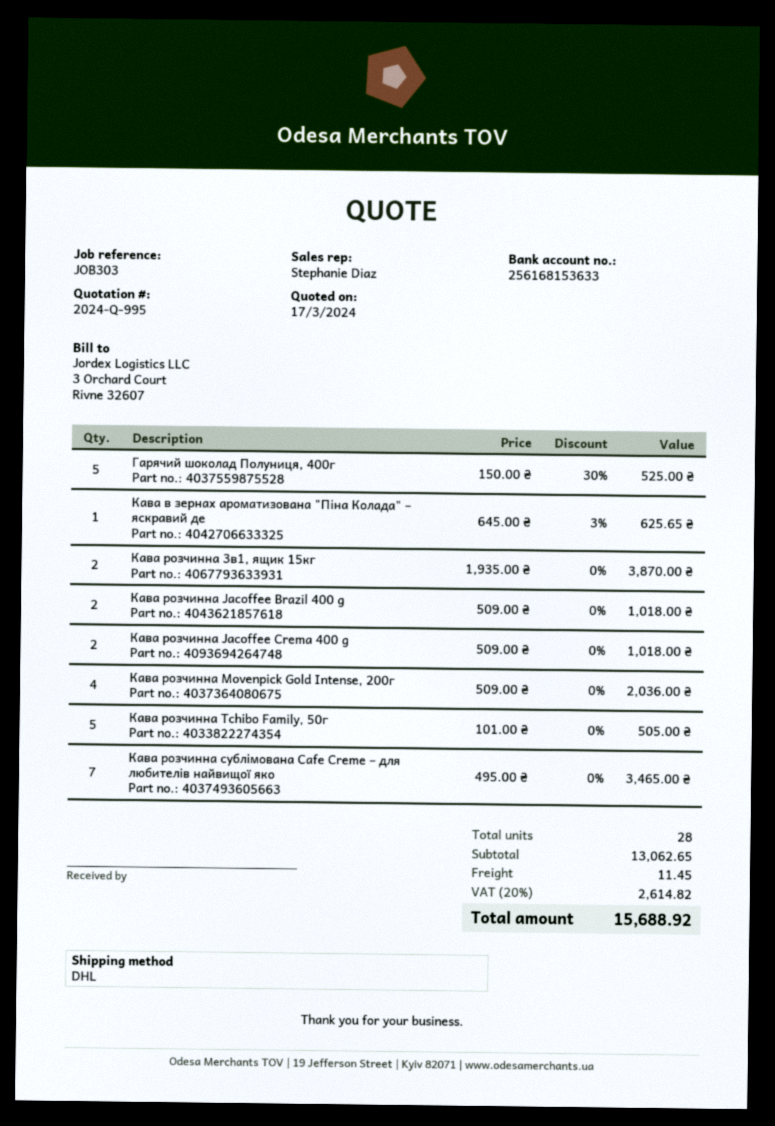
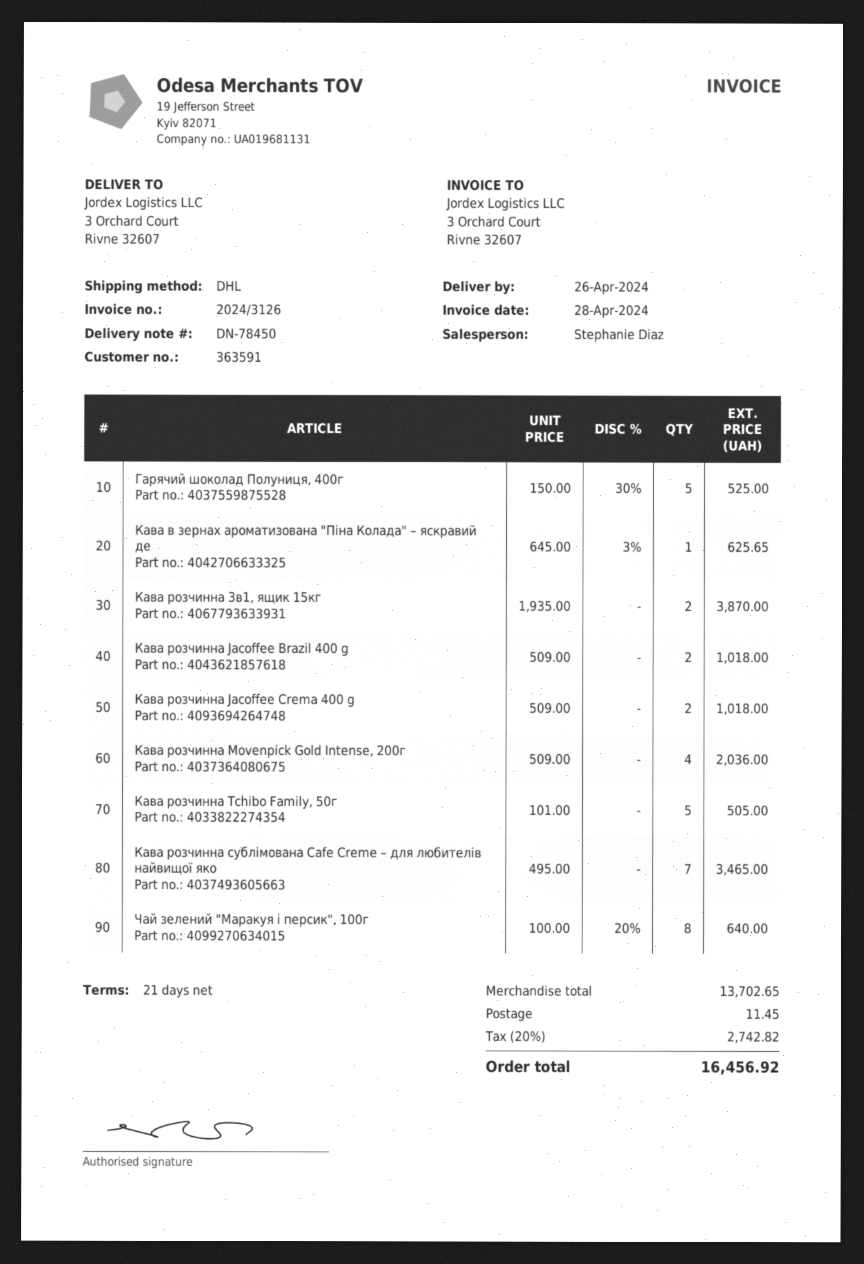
Чай зелений "Маракуя і персик", 100г: none -> 8 x 100.00 - 20% = 640.00
subtotal: 13062.65 -> 13702.65
tax: 20% = 2614.82 -> 20% = 2742.82
total: 15688.92 -> 16456.92

